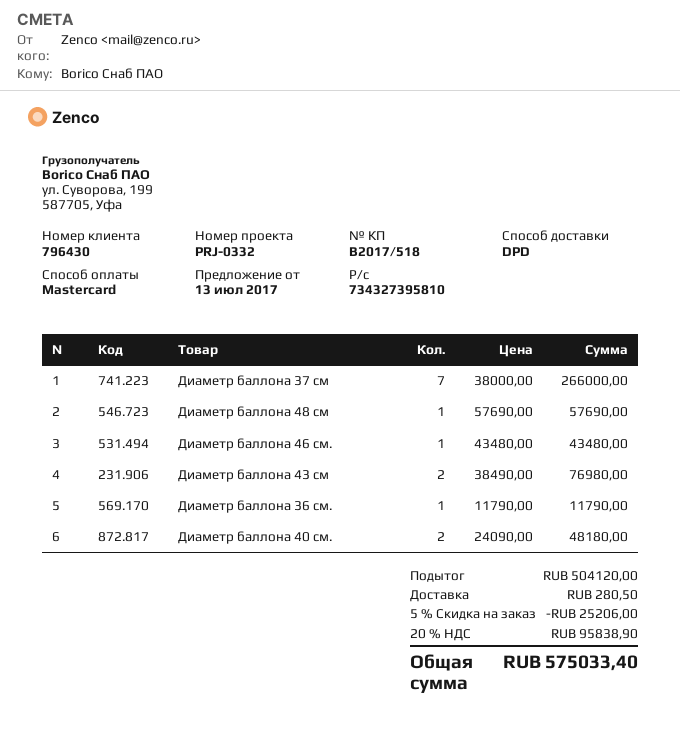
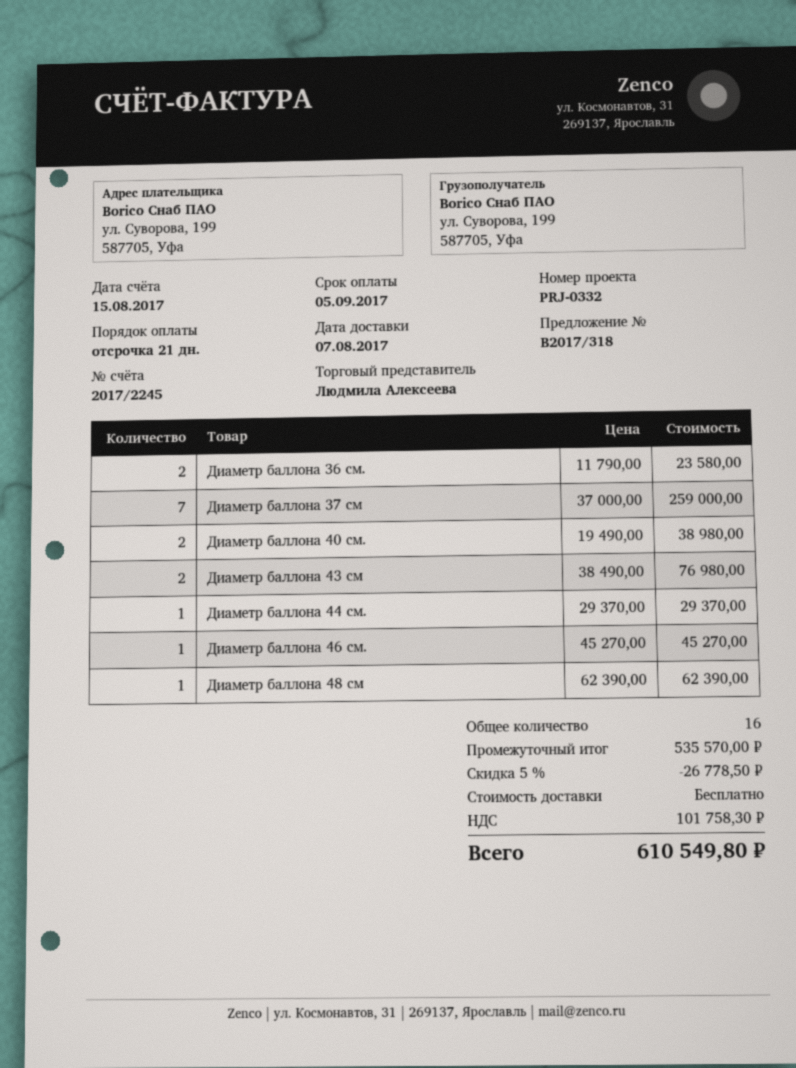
quote number: B2017/518 -> B2017/318
Диаметр баллона 37 см: 7 x 38000.00 = 266000.00 -> 7 x 37000.00 = 259000.00
Диаметр баллона 48 см: 1 x 57690.00 = 57690.00 -> 1 x 62390.00 = 62390.00
Диаметр баллона 46 см.: 1 x 43480.00 = 43480.00 -> 1 x 45270.00 = 45270.00
Диаметр баллона 36 см.: 1 x 11790.00 = 11790.00 -> 2 x 11790.00 = 23580.00
Диаметр баллона 40 см.: 2 x 24090.00 = 48180.00 -> 2 x 19490.00 = 38980.00
Диаметр баллона 44 см.: none -> 1 x 29370.00 = 29370.00
subtotal: 504120.00 -> 535570.00
discount: 5% = 25206.00 -> 5% = 26778.50
shipping: 280.50 -> 0.00
tax: 95838.90 -> 101758.30
total: 575033.40 -> 610549.80

